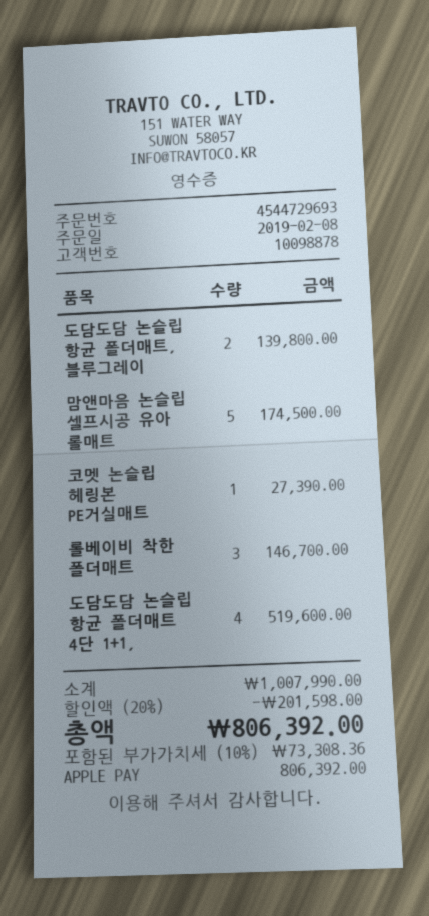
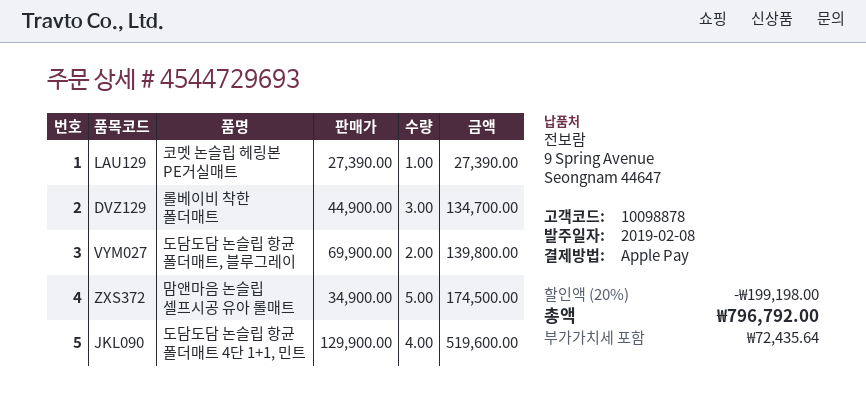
롤베이비 착한 폴더매트: 3 for 146700.00 -> 3 for 134700.00
discount: 20% = 201598.00 -> 20% = 199198.00
tax: 73308.36 -> 72435.64
total: 806392.00 -> 796792.00

